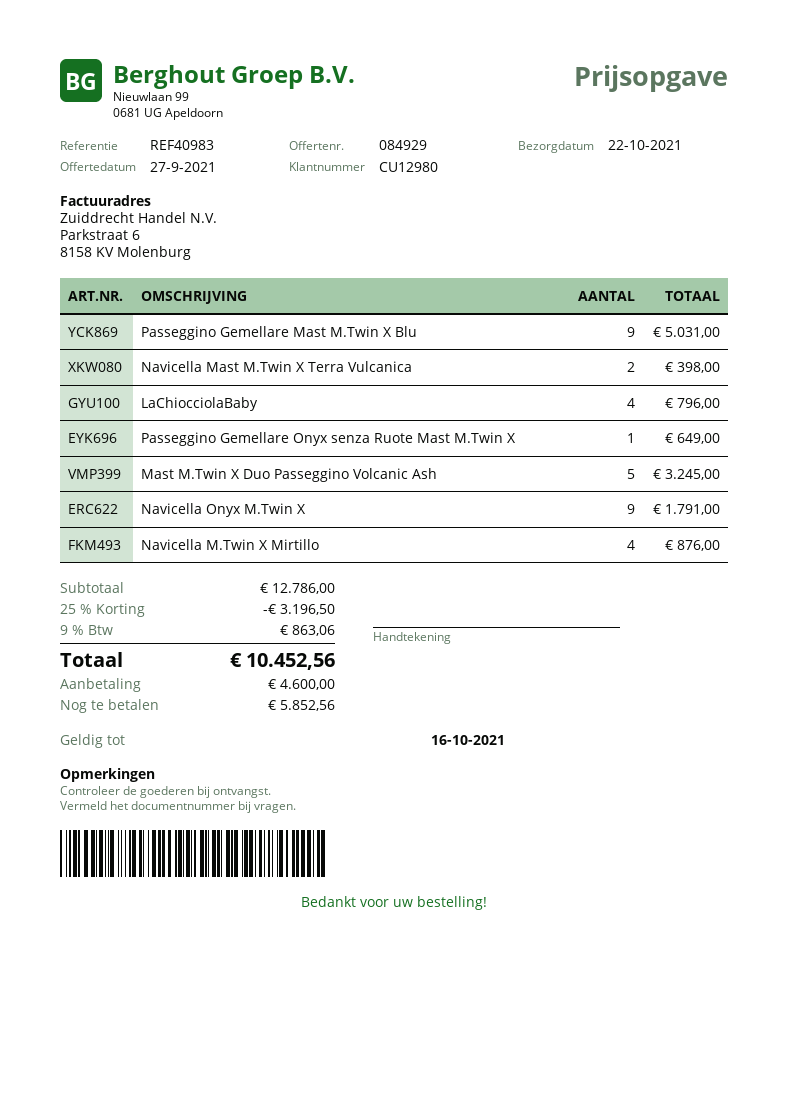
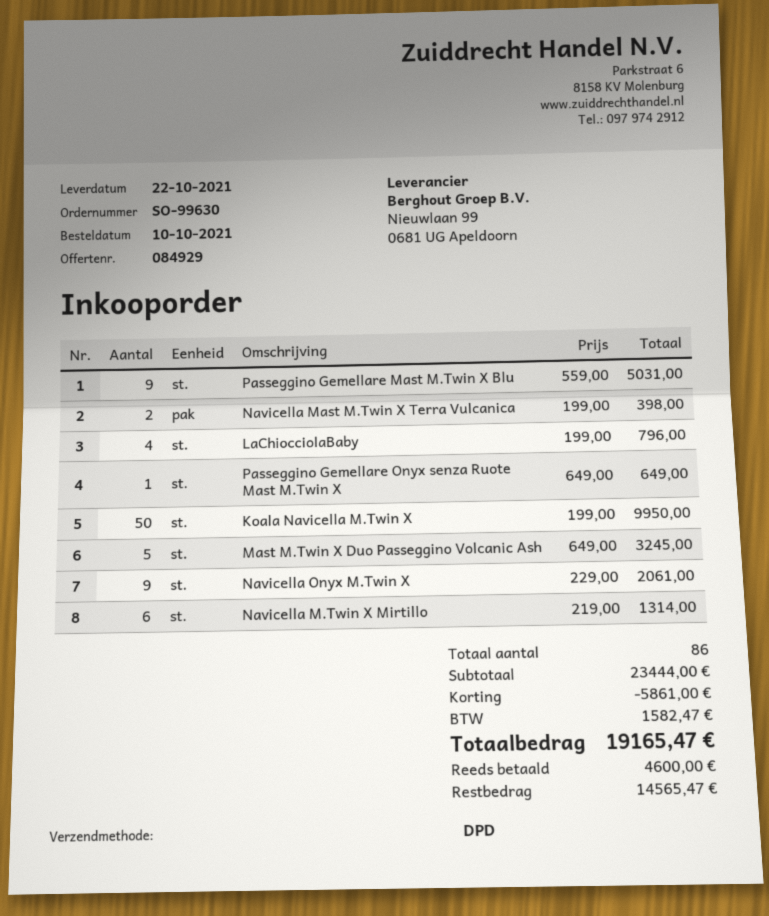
Navicella Onyx M.Twin X: 9 for 1791.00 -> 9 for 2061.00
Navicella M.Twin X Mirtillo: 4 for 876.00 -> 6 for 1314.00
Koala Navicella M.Twin X: none -> 50 for 9950.00
subtotal: 12786.00 -> 23444.00
discount: 3196.50 -> 5861.00
tax: 863.06 -> 1582.47
total: 10452.56 -> 19165.47
balance: 5852.56 -> 14565.47

